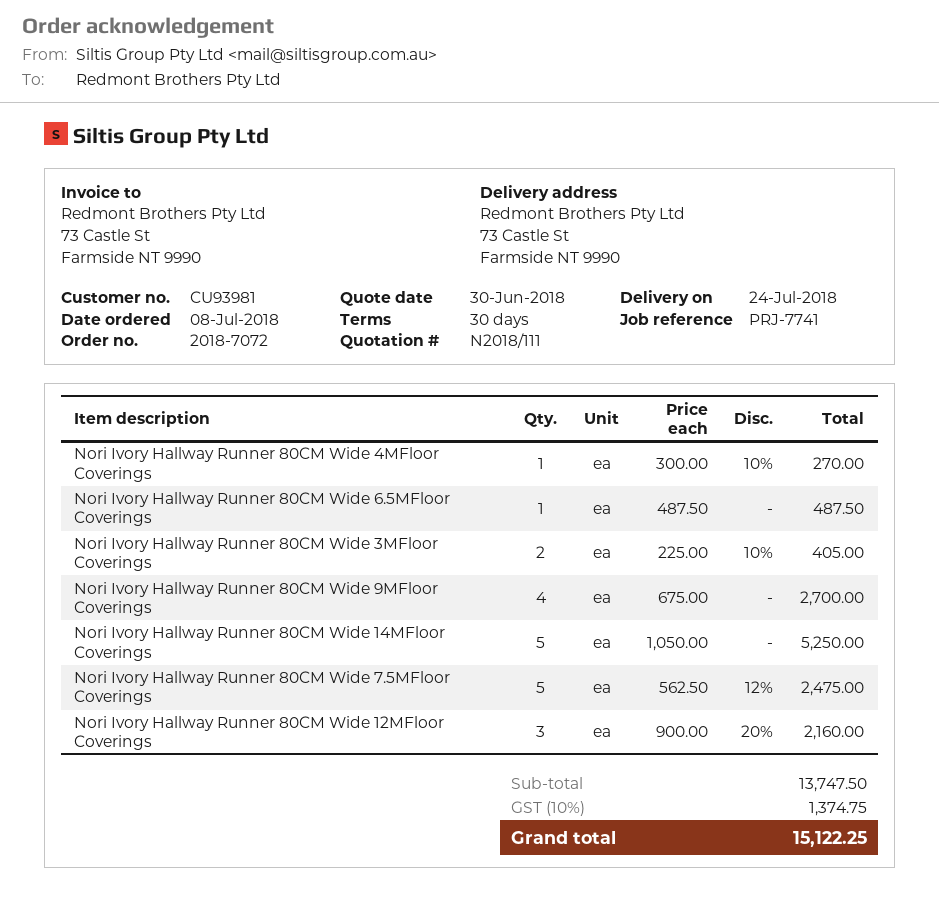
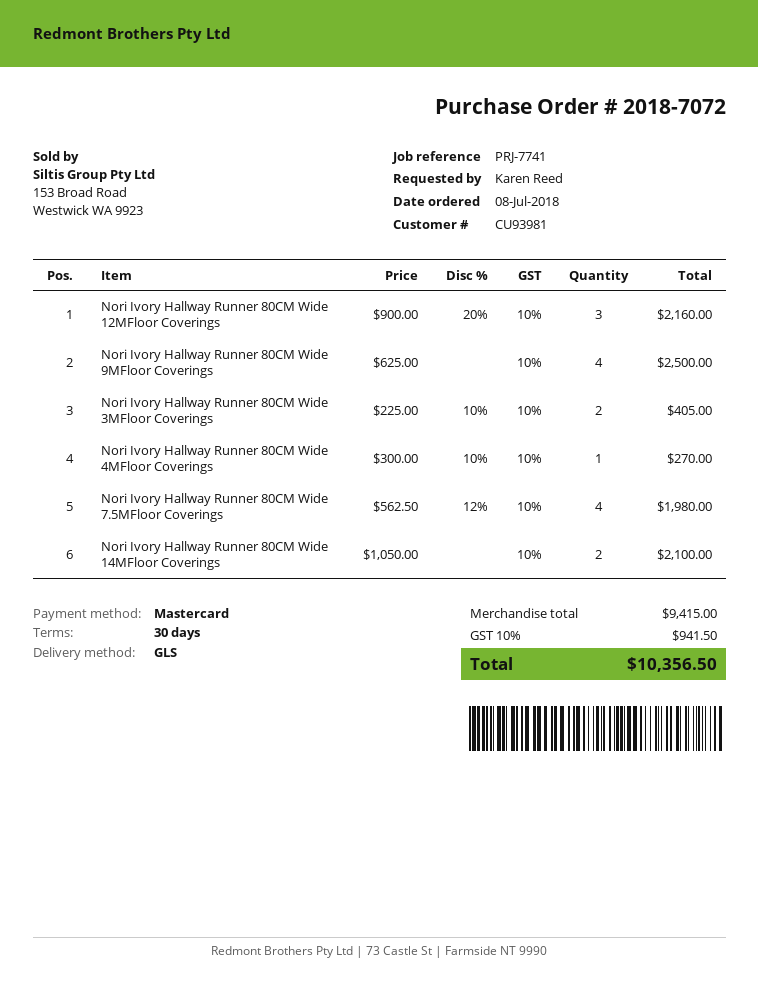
Nori Ivory Hallway Runner 80CM Wide 6.5MFloor Coverings: 1 x 487.50 = 487.50 -> none
Nori Ivory Hallway Runner 80CM Wide 9MFloor Coverings: 4 x 675.00 = 2700.00 -> 4 x 625.00 = 2500.00
Nori Ivory Hallway Runner 80CM Wide 14MFloor Coverings: 5 x 1050.00 = 5250.00 -> 2 x 1050.00 = 2100.00
Nori Ivory Hallway Runner 80CM Wide 7.5MFloor Coverings: 5 x 562.50 - 12% = 2475.00 -> 4 x 562.50 - 12% = 1980.00
subtotal: 13747.50 -> 9415.00
tax: 10% = 1374.75 -> 10% = 941.50
total: 15122.25 -> 10356.50

